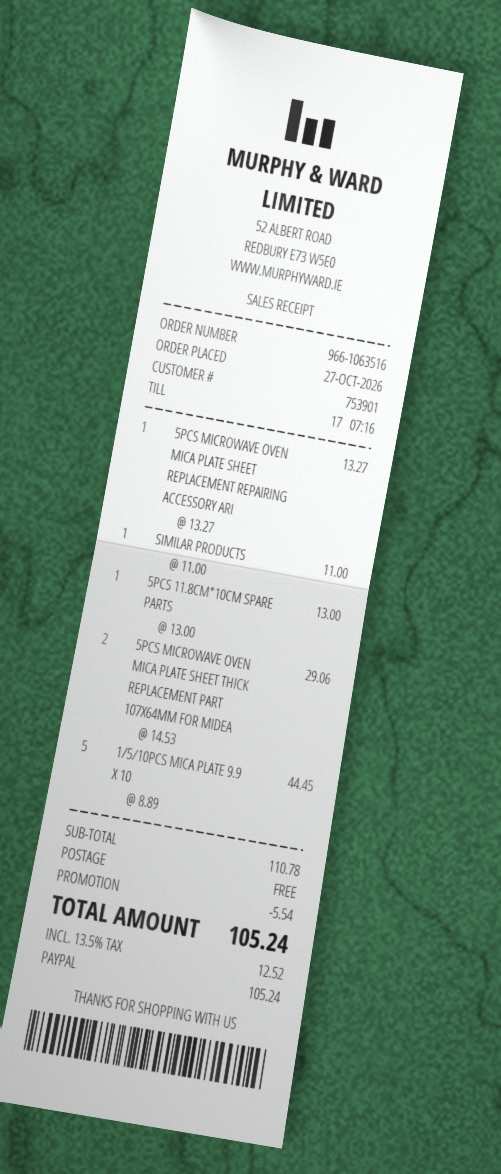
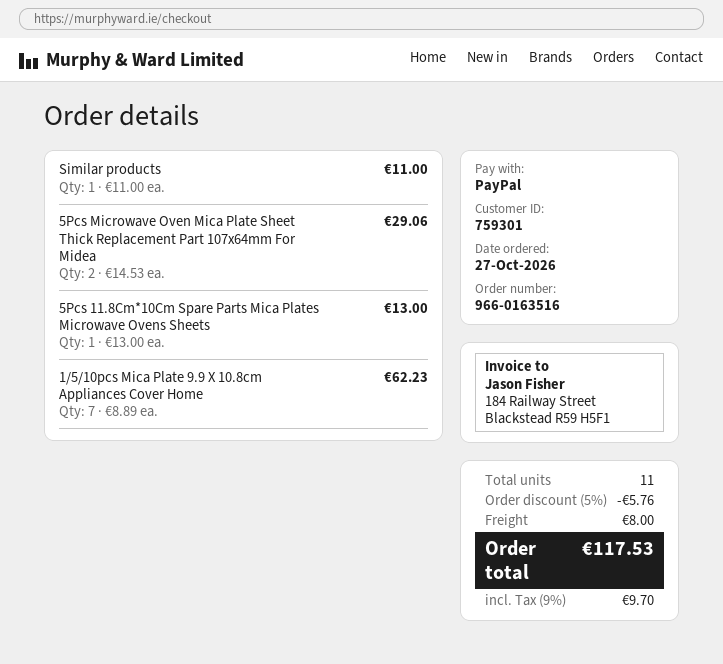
order number: 966-1063516 -> 966-0163516
customer number: 753901 -> 759301
5PCS MICROWAVE OVEN MICA PLATE SHEET REPLACEMENT REPAIRING ACCESSORY ARI: 1 x 13.27 = 13.27 -> none
1/5/10PCS MICA PLATE 9.9 X 10: 5 x 8.89 = 44.45 -> 7 x 8.89 = 62.23
discount: 5.54 -> 5.76
shipping: 0.00 -> 8.00
tax: 13.5% = 12.52 -> 9% = 9.70
total: 105.24 -> 117.53

